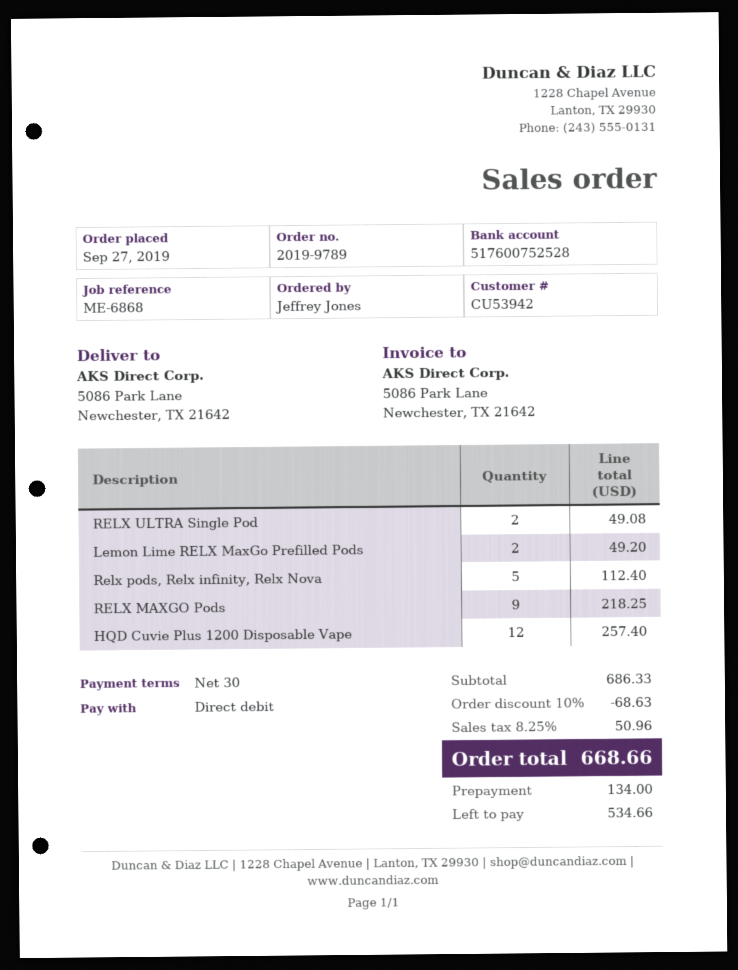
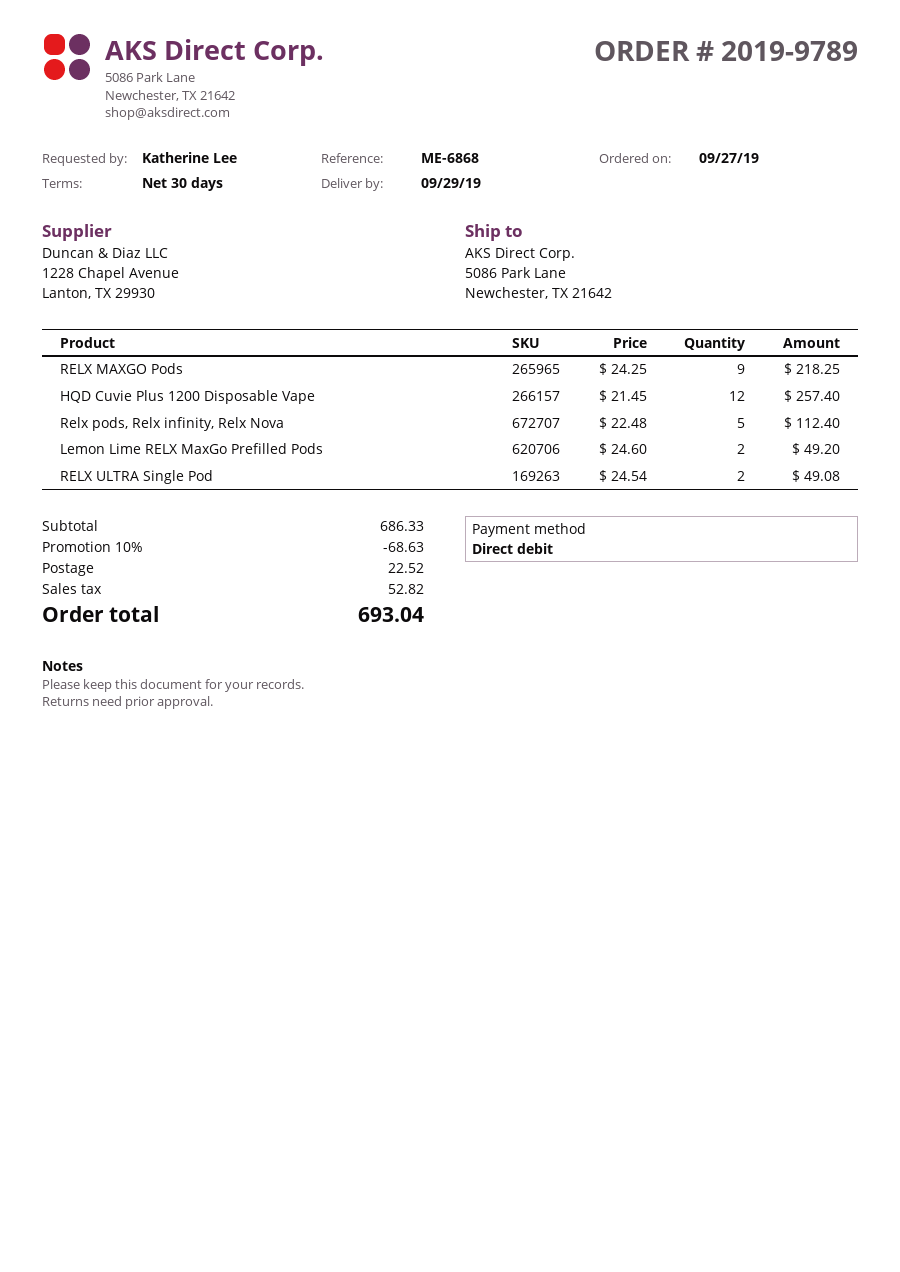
ordered by: Jeffrey Jones -> Katherine Lee
shipping: none -> 22.52
tax: 50.96 -> 52.82
total: 668.66 -> 693.04

